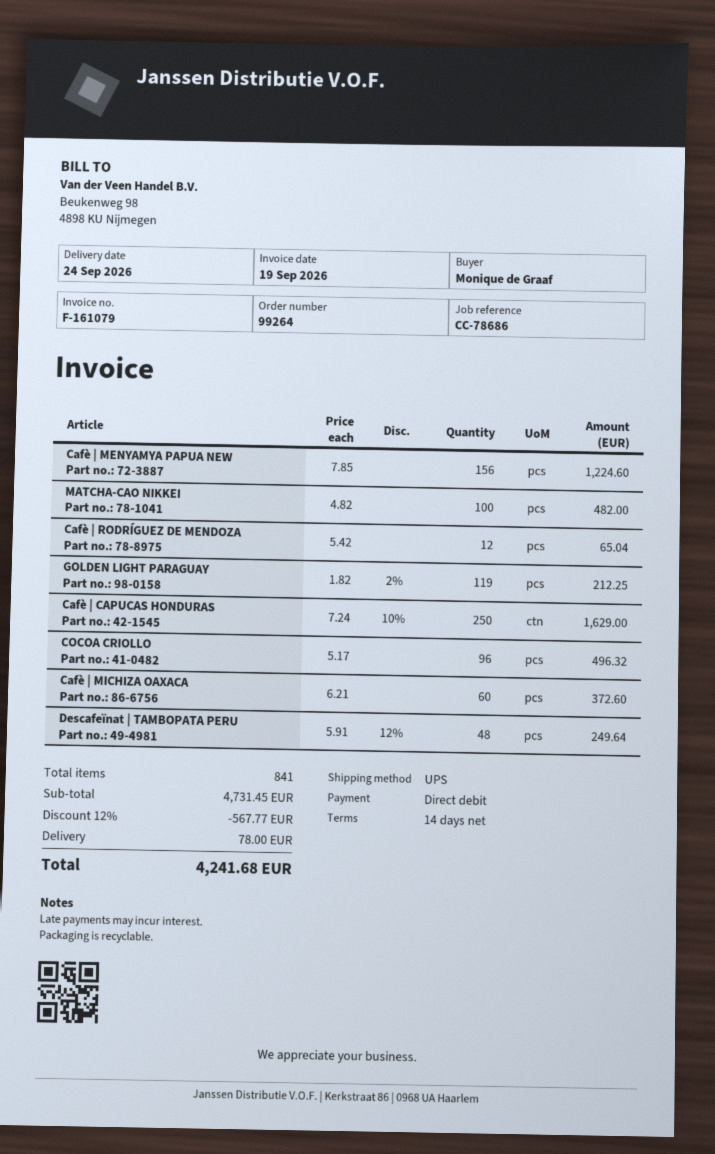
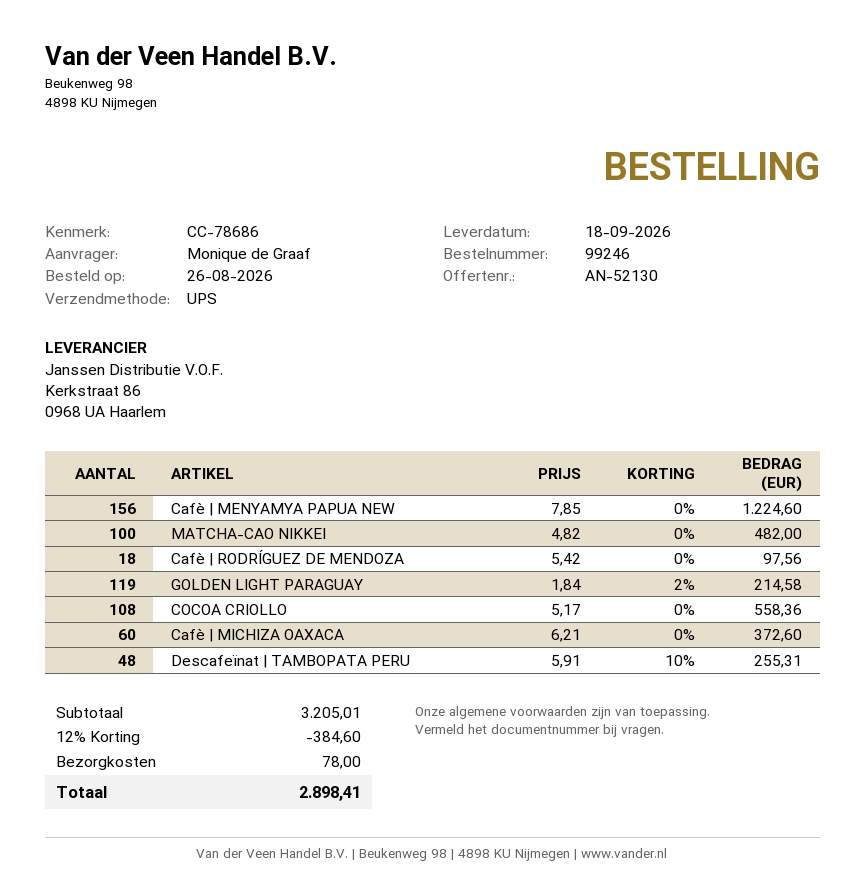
order number: 99264 -> 99246
delivery date: 2026-09-24 -> 2026-09-18
Cafè | RODRÍGUEZ DE MENDOZA: 12 x 5.42 = 65.04 -> 18 x 5.42 = 97.56
GOLDEN LIGHT PARAGUAY: 119 x 1.82 - 2% = 212.25 -> 119 x 1.84 - 2% = 214.58
Cafè | CAPUCAS HONDURAS: 250 x 7.24 - 10% = 1629.00 -> none
COCOA CRIOLLO: 96 x 5.17 = 496.32 -> 108 x 5.17 = 558.36
Descafeïnat | TAMBOPATA PERU: 48 x 5.91 - 12% = 249.64 -> 48 x 5.91 - 10% = 255.31
subtotal: 4731.45 -> 3205.01
discount: 12% = 567.77 -> 12% = 384.60
total: 4241.68 -> 2898.41

